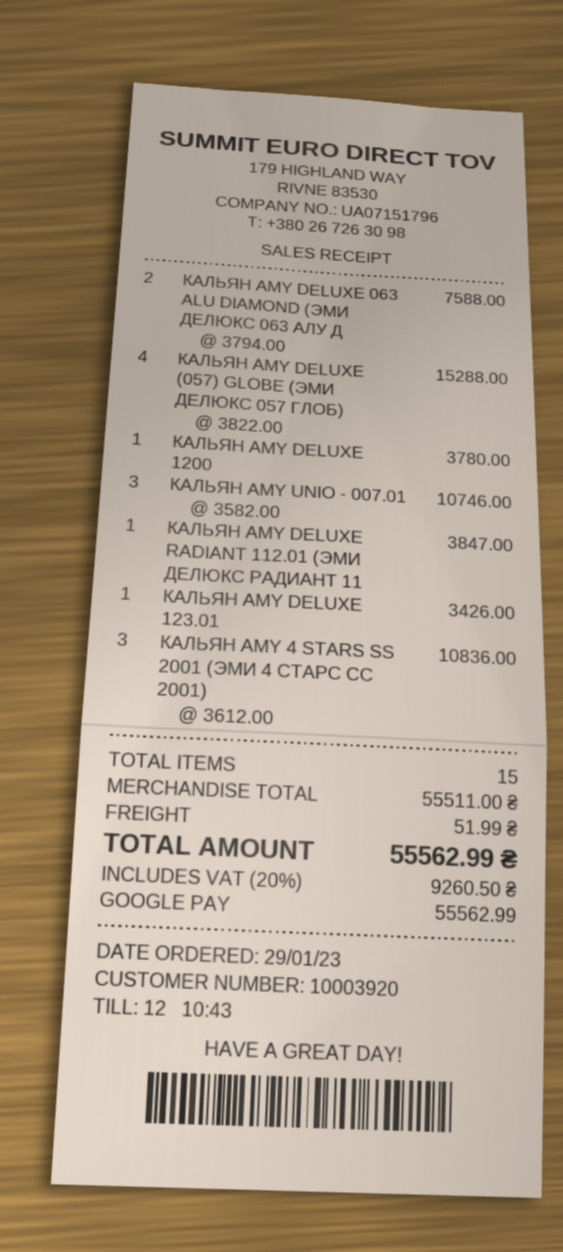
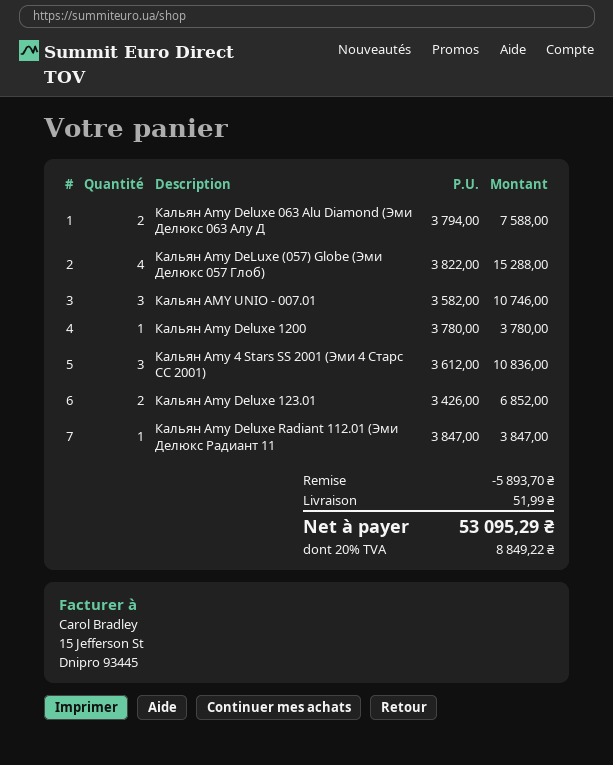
КАЛЬЯН AMY DELUXE 123.01: 1 x 3426.00 = 3426.00 -> 2 x 3426.00 = 6852.00
discount: none -> 5893.70
tax: 20% = 9260.50 -> 20% = 8849.22
total: 55562.99 -> 53095.29

